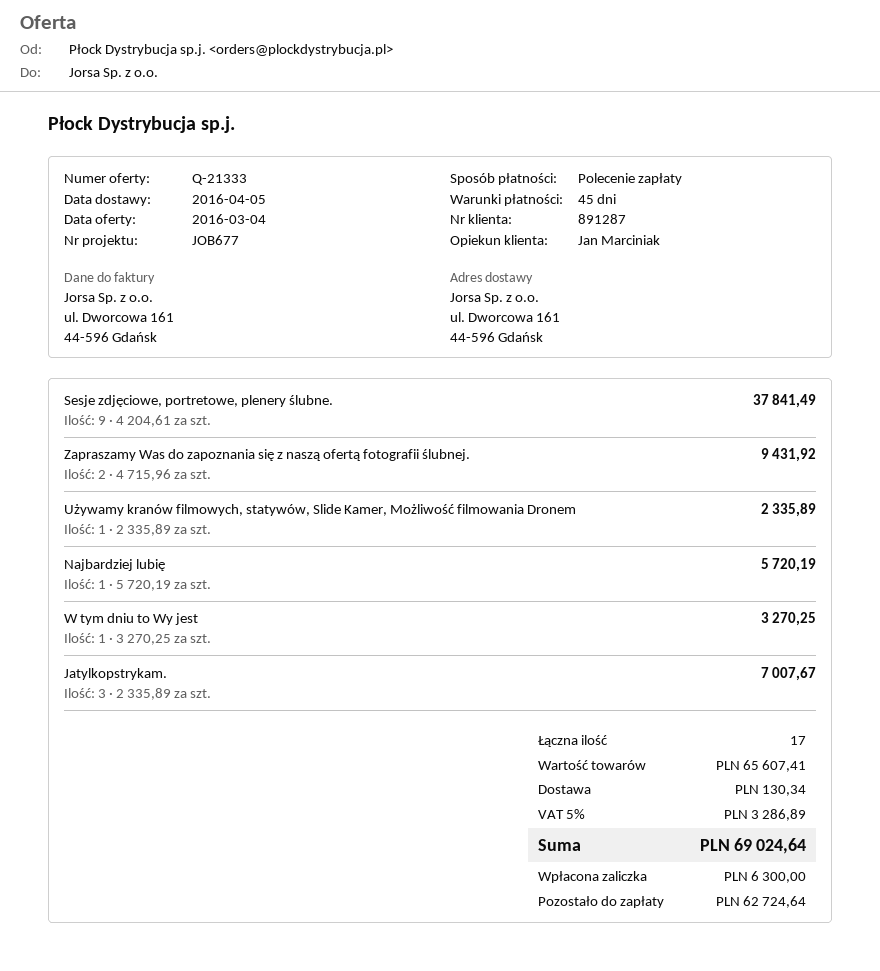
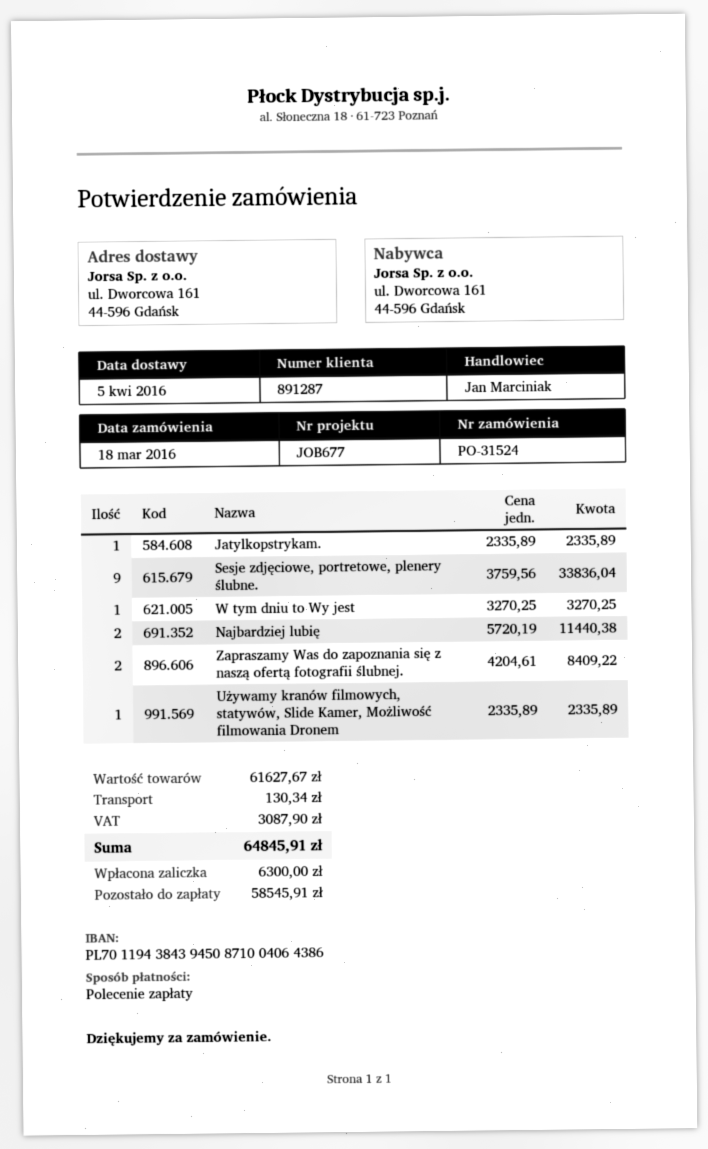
Sesje zdjęciowe, portretowe, plenery ślubne.: 9 x 4204.61 = 37841.49 -> 9 x 3759.56 = 33836.04
Zapraszamy Was do zapoznania się z naszą ofertą fotografii ślubnej.: 2 x 4715.96 = 9431.92 -> 2 x 4204.61 = 8409.22
Najbardziej lubię: 1 x 5720.19 = 5720.19 -> 2 x 5720.19 = 11440.38
Jatylkopstrykam.: 3 x 2335.89 = 7007.67 -> 1 x 2335.89 = 2335.89
subtotal: 65607.41 -> 61627.67
tax: 3286.89 -> 3087.90
total: 69024.64 -> 64845.91
balance: 62724.64 -> 58545.91

